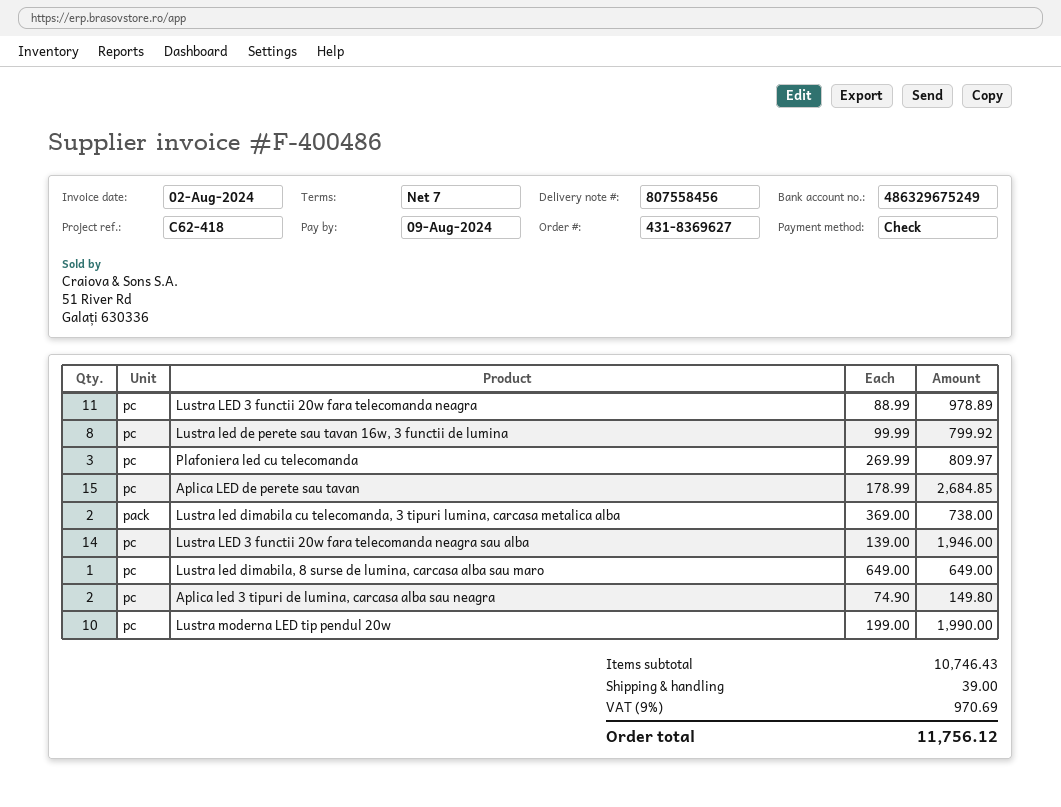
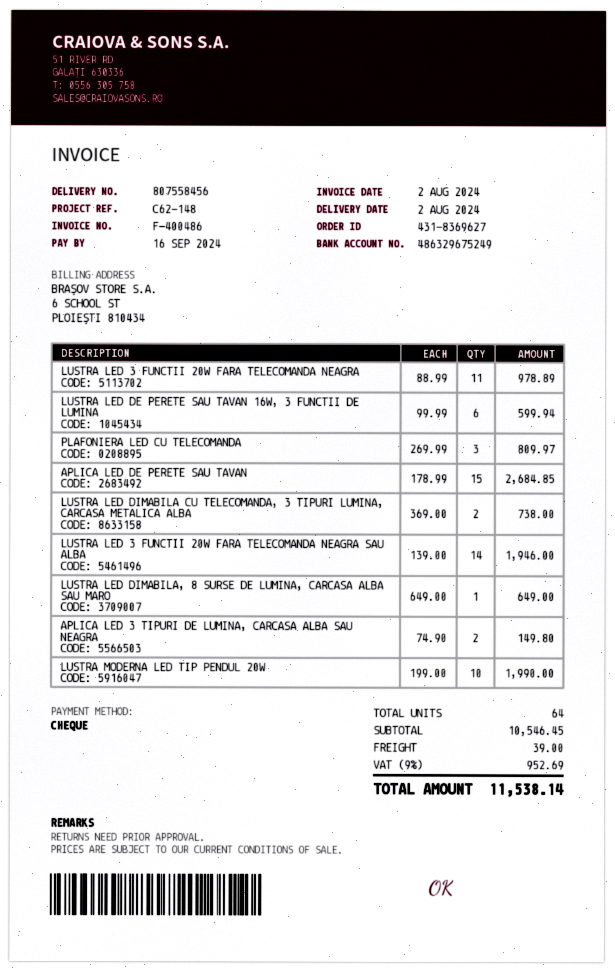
due date: 2024-08-09 -> 2024-09-16
reference: C62-418 -> C62-148
Lustra led de perete sau tavan 16w, 3 functii de lumina: 8 x 99.99 = 799.92 -> 6 x 99.99 = 599.94
subtotal: 10746.43 -> 10546.45
tax: 9% = 970.69 -> 9% = 952.69
total: 11756.12 -> 11538.14

